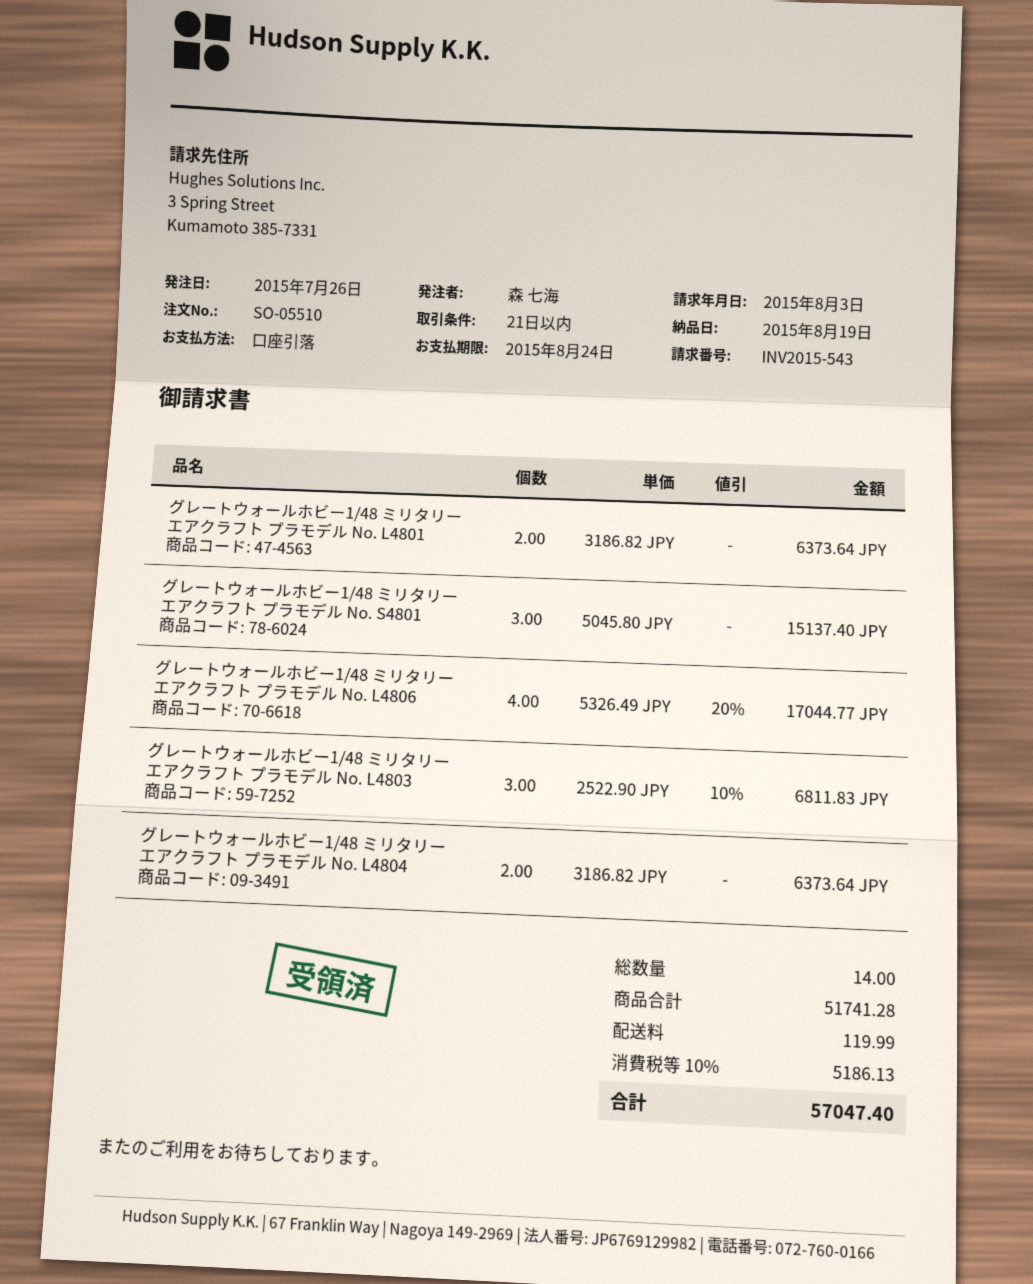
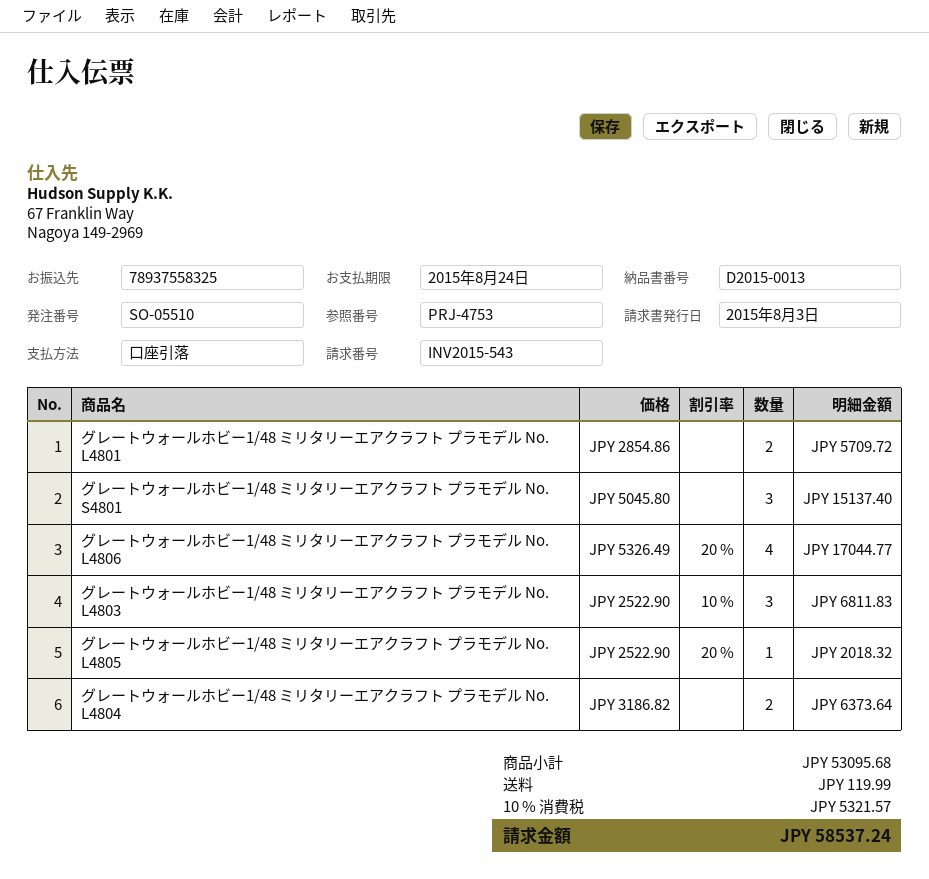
グレートウォールホビー1/48 ミリタリーエアクラフト プラモデル No. L4801: 2 x 3186.82 = 6373.64 -> 2 x 2854.86 = 5709.72
グレートウォールホビー1/48 ミリタリーエアクラフト プラモデル No. L4805: none -> 1 x 2522.90 - 20% = 2018.32
subtotal: 51741.28 -> 53095.68
tax: 10% = 5186.13 -> 10% = 5321.57
total: 57047.40 -> 58537.24

